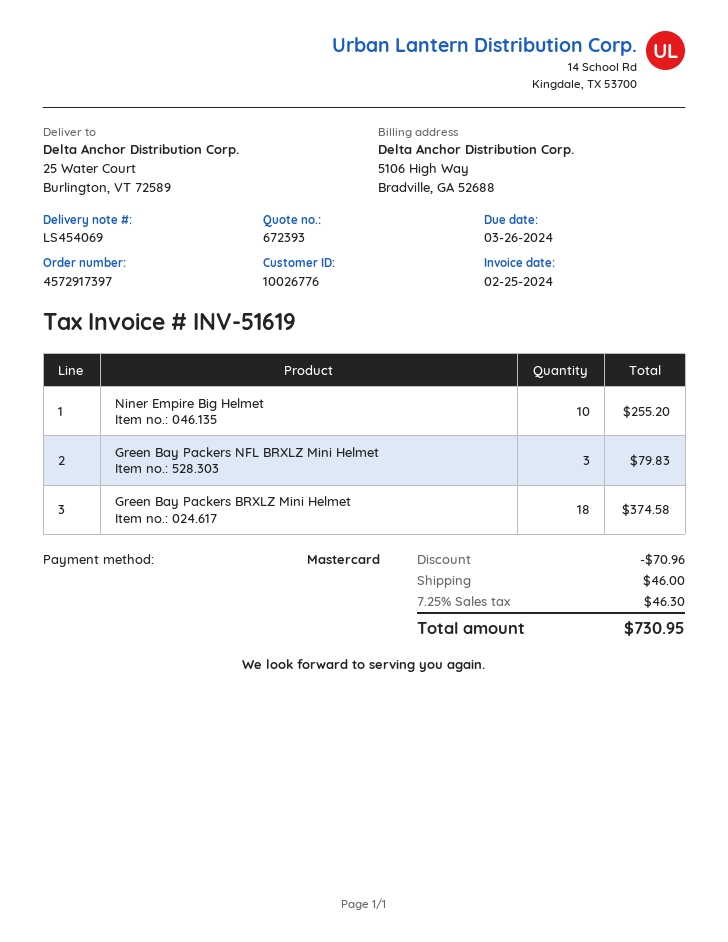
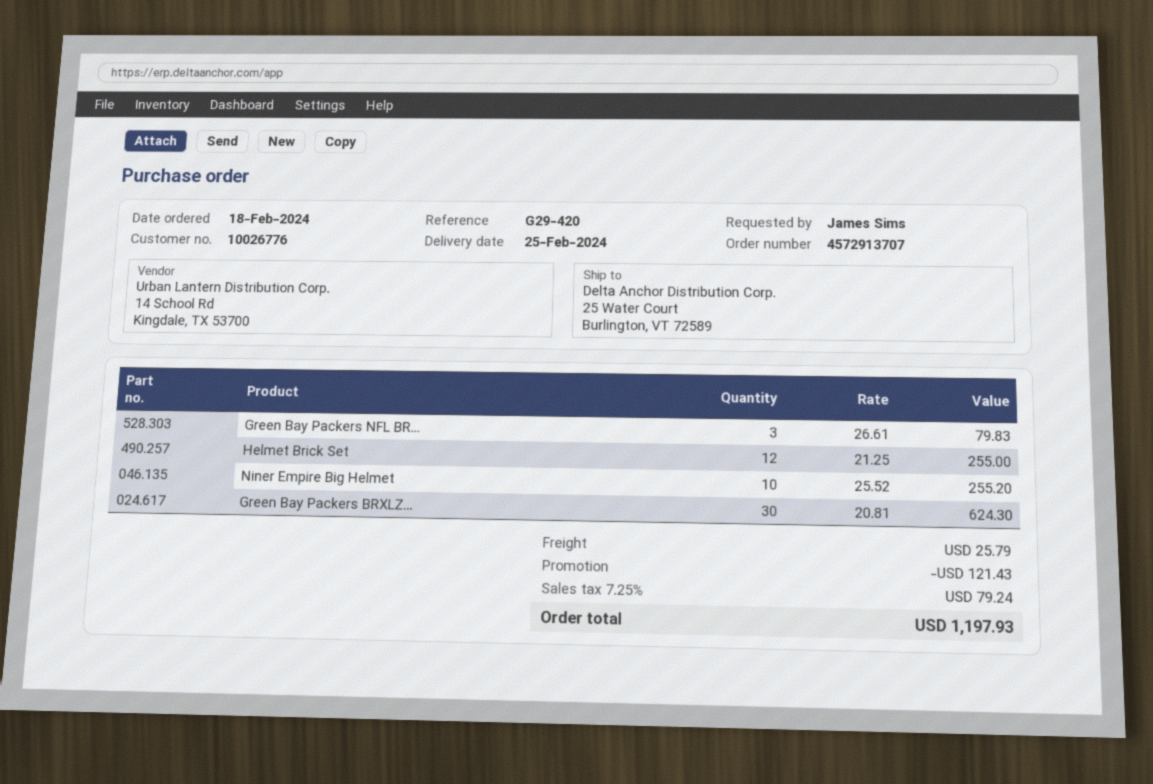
order number: 4572917397 -> 4572913707
Green Bay Packers BRXLZ Mini Helmet: 18 for 374.58 -> 30 for 624.30
Helmet Brick Set: none -> 12 for 255.00
discount: 70.96 -> 121.43
shipping: 46.00 -> 25.79
tax: 7.25% = 46.30 -> 7.25% = 79.24
total: 730.95 -> 1197.93

